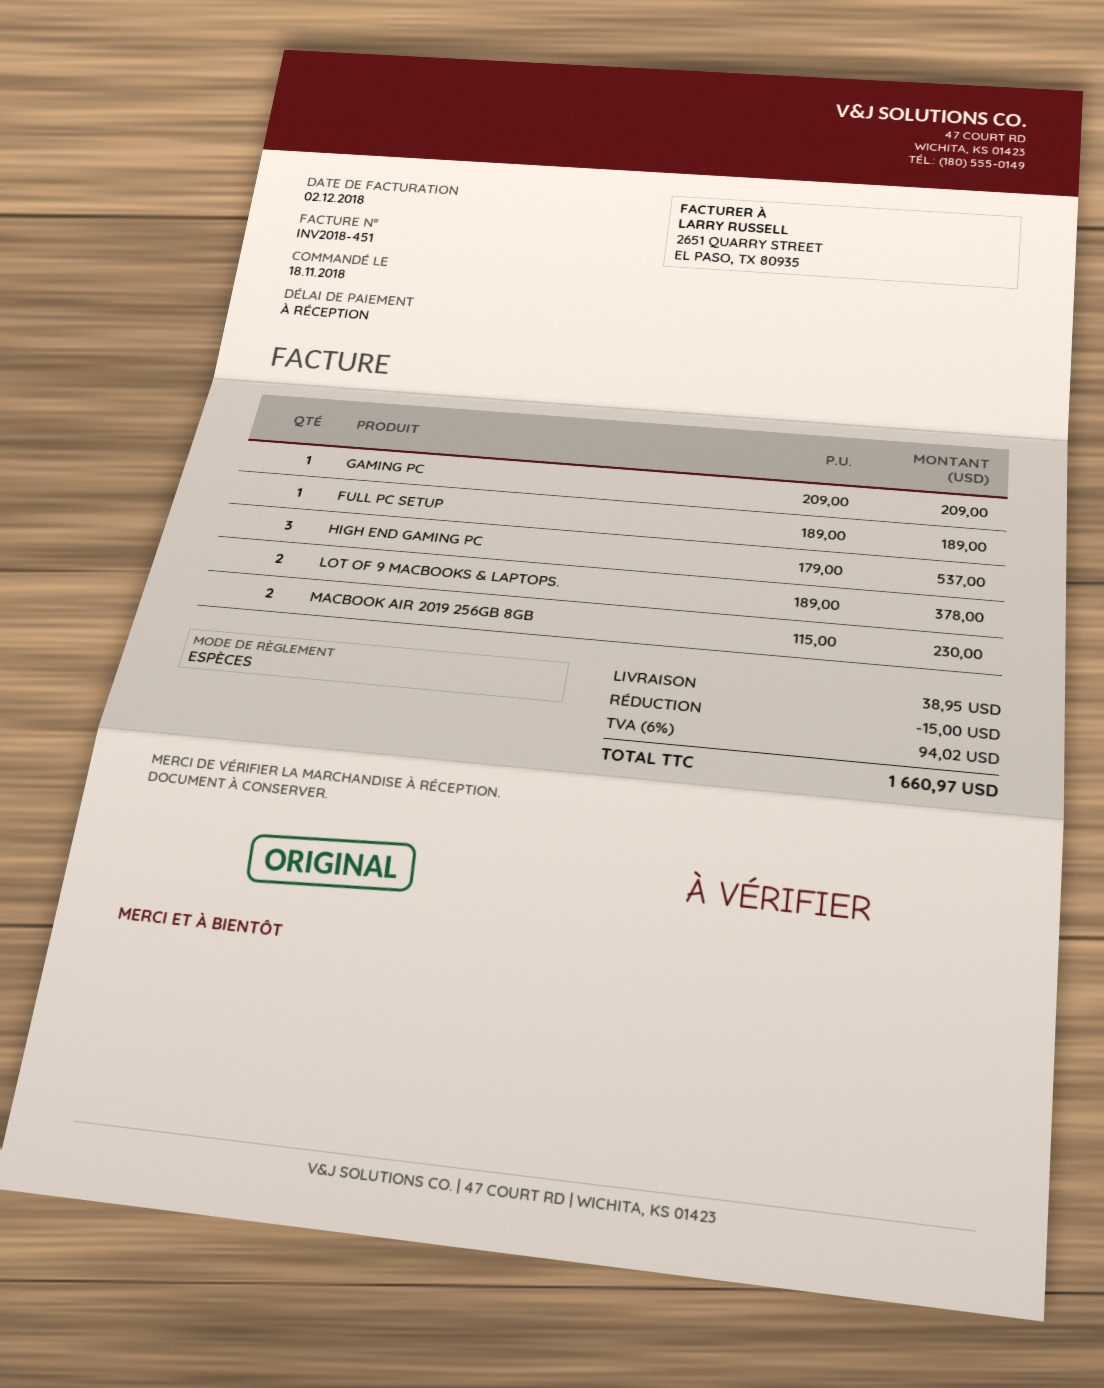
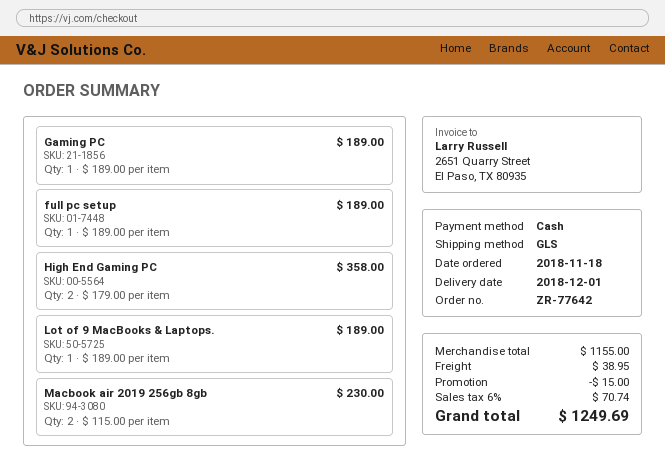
GAMING PC: 1 x 209.00 = 209.00 -> 1 x 189.00 = 189.00
HIGH END GAMING PC: 3 x 179.00 = 537.00 -> 2 x 179.00 = 358.00
LOT OF 9 MACBOOKS & LAPTOPS.: 2 x 189.00 = 378.00 -> 1 x 189.00 = 189.00
tax: 6% = 94.02 -> 6% = 70.74
total: 1660.97 -> 1249.69

